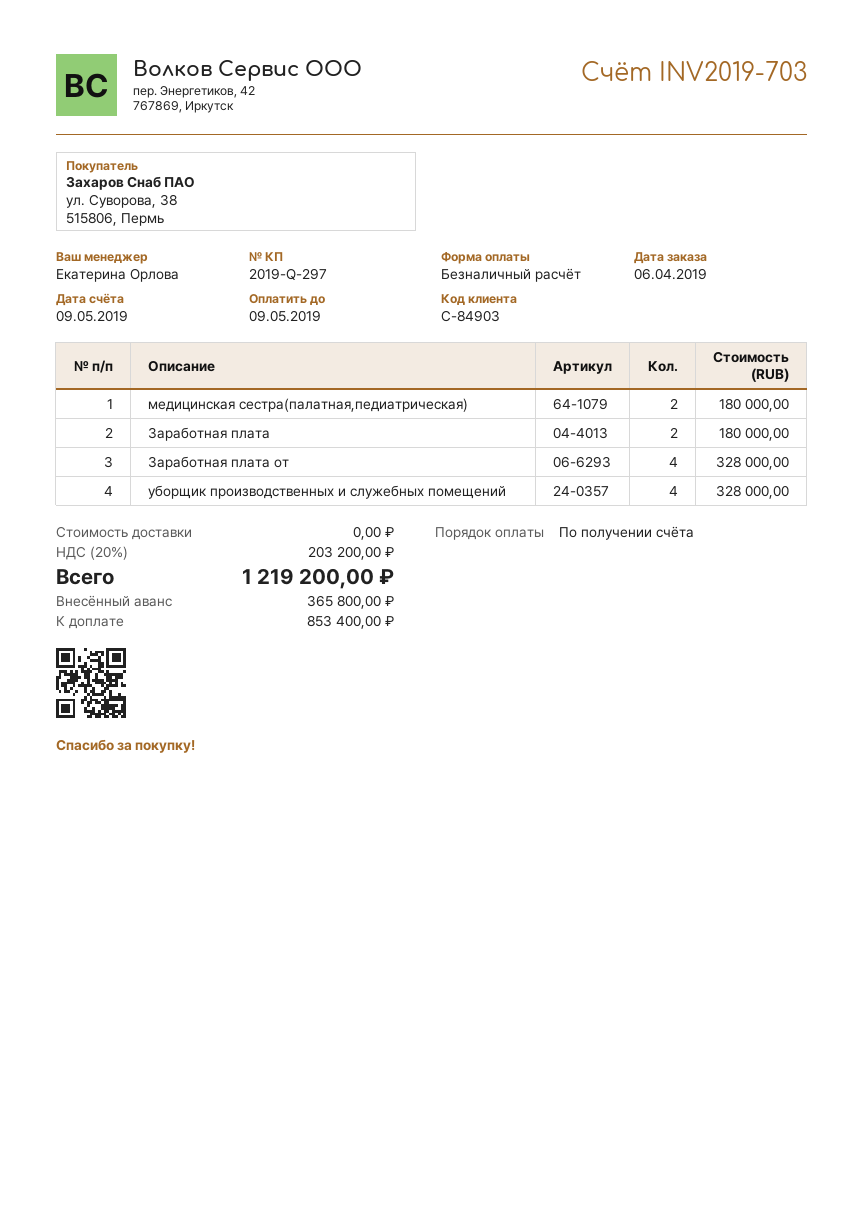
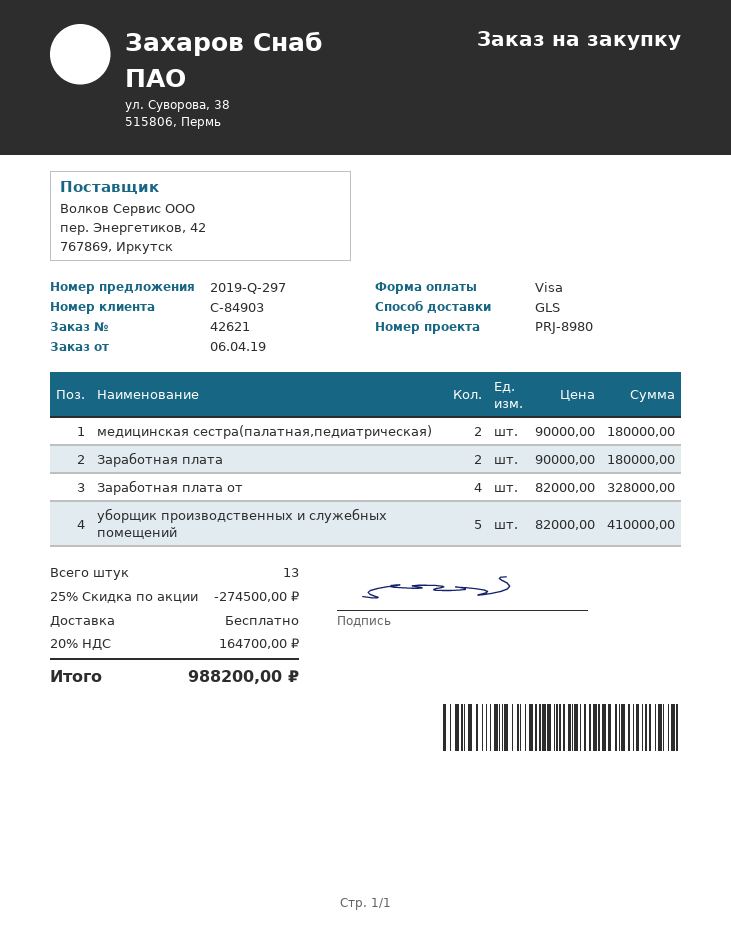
payment method: bank transfer -> Visa
уборщик производственных и служебных помещений: 4 for 328000.00 -> 5 for 410000.00
discount: none -> 25% = 274500.00
tax: 20% = 203200.00 -> 20% = 164700.00
total: 1219200.00 -> 988200.00

